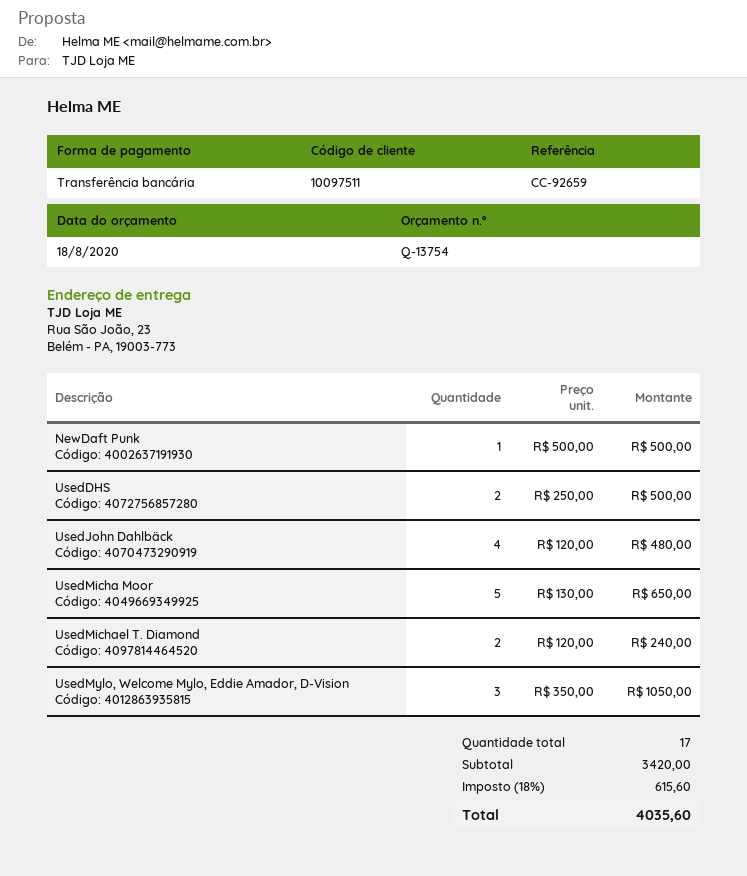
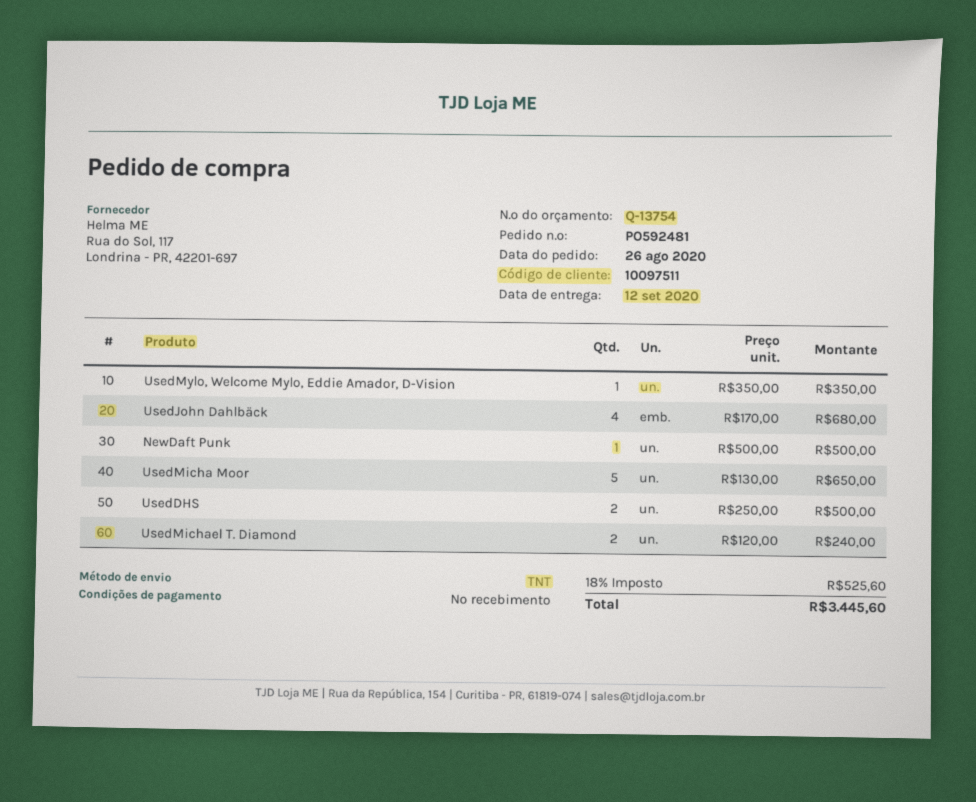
UsedJohn Dahlbäck: 4 x 120.00 = 480.00 -> 4 x 170.00 = 680.00
UsedMylo, Welcome Mylo, Eddie Amador, D-Vision: 3 x 350.00 = 1050.00 -> 1 x 350.00 = 350.00
tax: 18% = 615.60 -> 18% = 525.60
total: 4035.60 -> 3445.60

